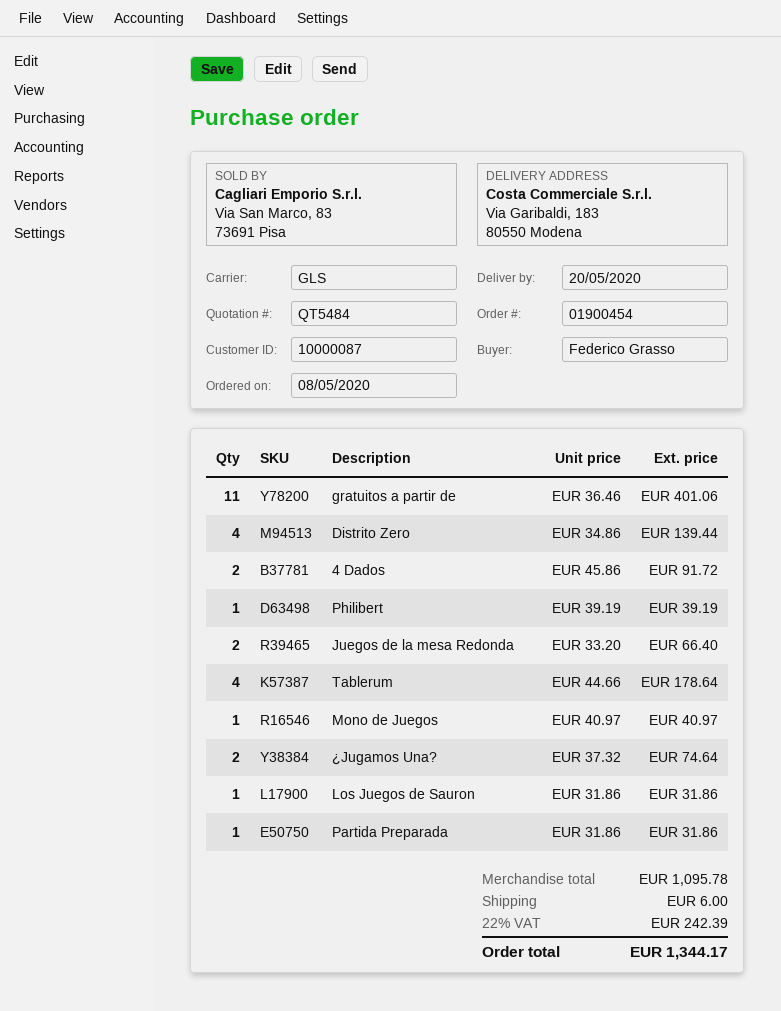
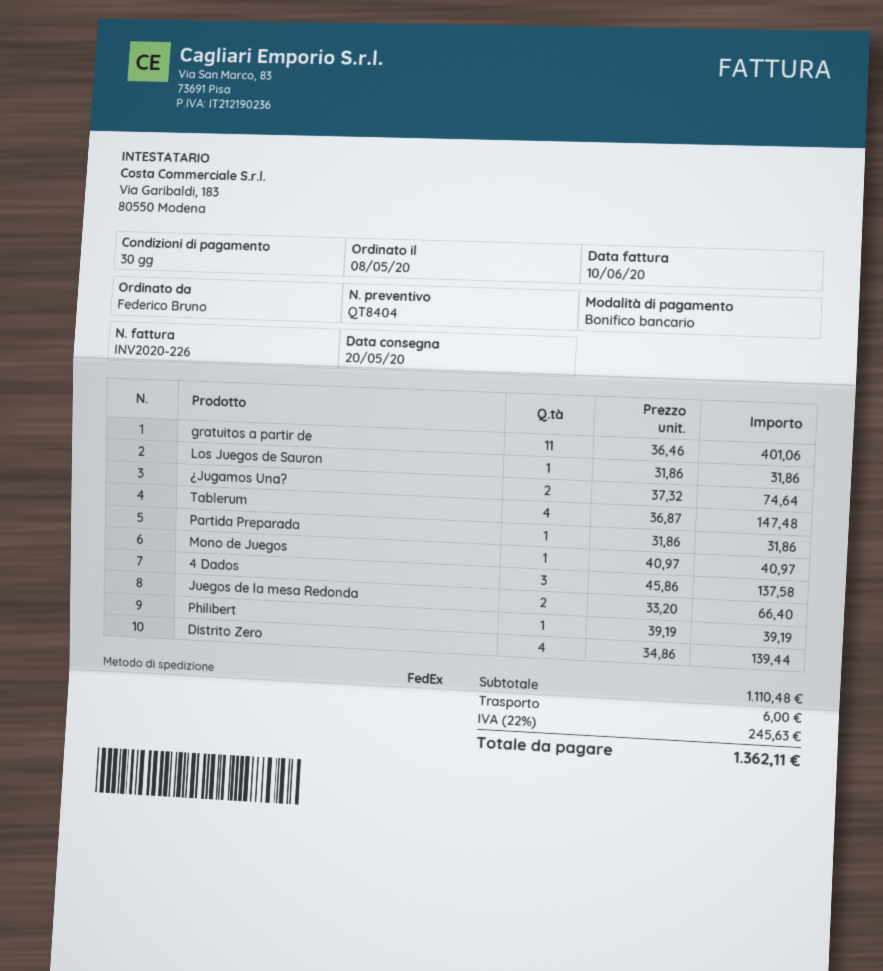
quote number: QT5484 -> QT8404
ordered by: Federico Grasso -> Federico Bruno
shipping method: GLS -> FedEx
4 Dados: 2 x 45.86 = 91.72 -> 3 x 45.86 = 137.58
Tablerum: 4 x 44.66 = 178.64 -> 4 x 36.87 = 147.48
subtotal: 1095.78 -> 1110.48
tax: 22% = 242.39 -> 22% = 245.63
total: 1344.17 -> 1362.11

